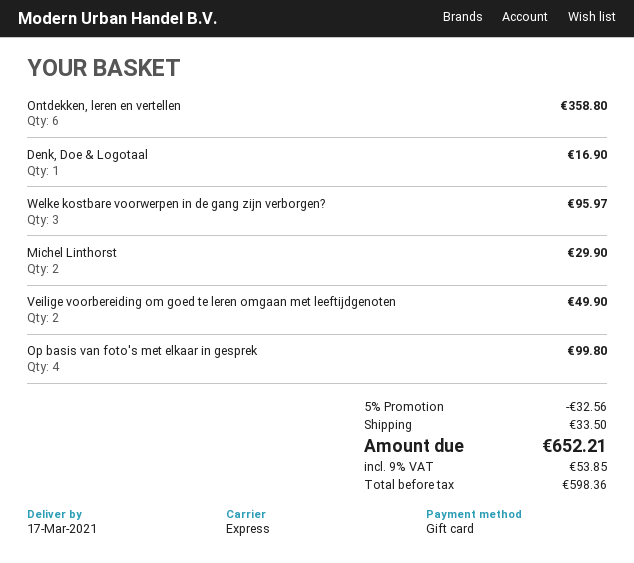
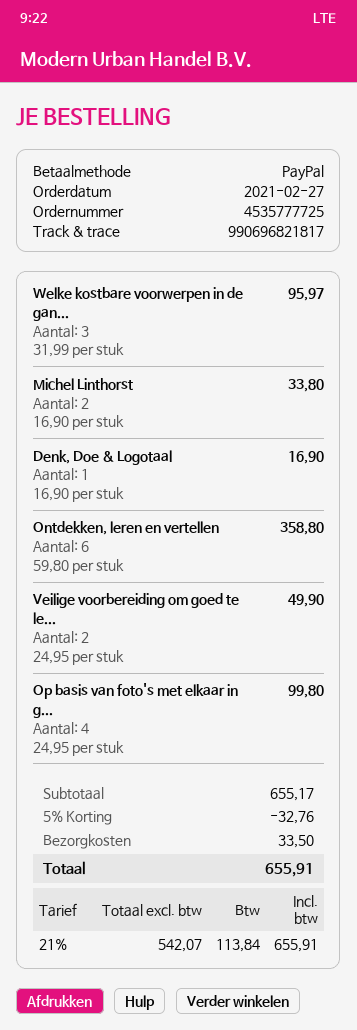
payment method: gift card -> PayPal
Michel Linthorst: 2 for 29.90 -> 2 for 33.80
discount: 5% = 32.56 -> 5% = 32.76
net: 598.36 -> 542.07
tax: 9% = 53.85 -> 21% = 113.84
total: 652.21 -> 655.91

